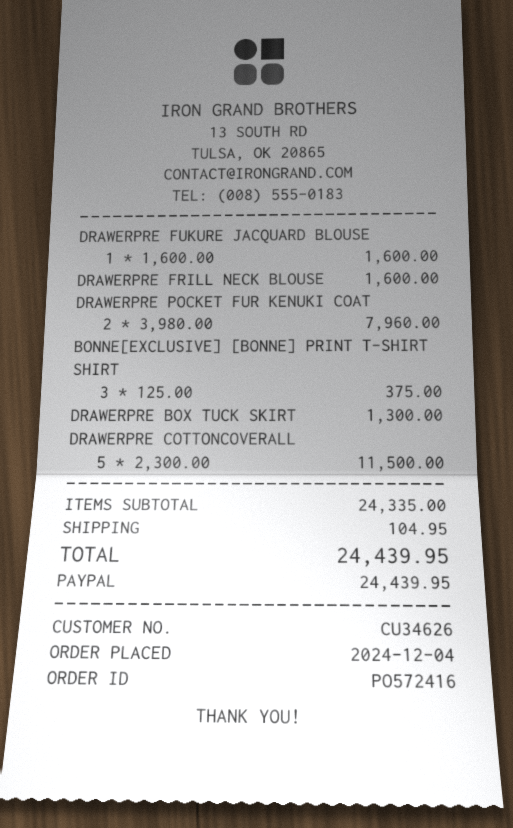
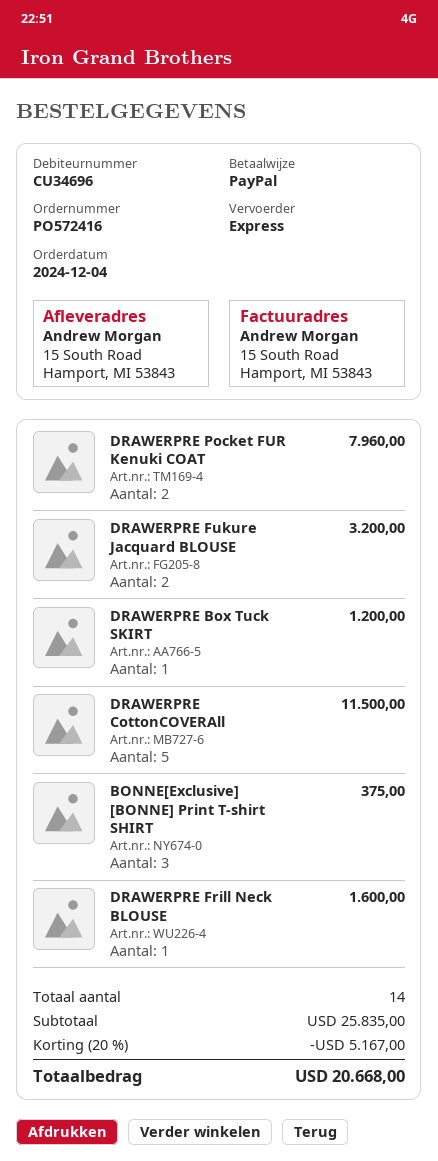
customer number: CU34626 -> CU34696
DRAWERPRE FUKURE JACQUARD BLOUSE: 1 for 1600.00 -> 2 for 3200.00
DRAWERPRE BOX TUCK SKIRT: 1 for 1300.00 -> 1 for 1200.00
subtotal: 24335.00 -> 25835.00
discount: none -> 20% = 5167.00
shipping: 104.95 -> none
total: 24439.95 -> 20668.00

